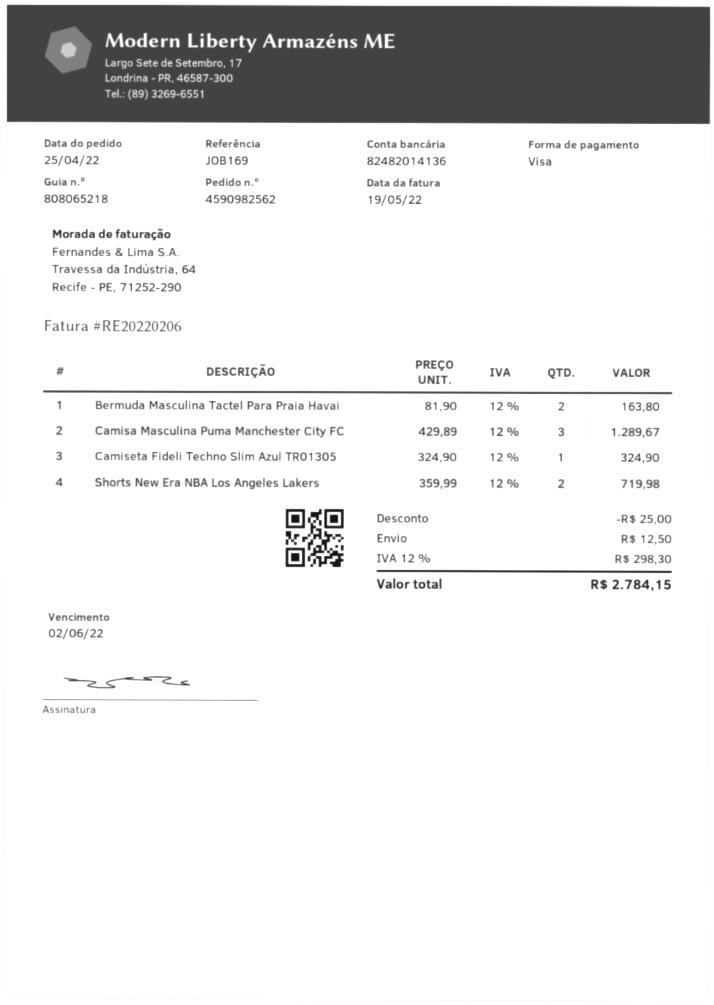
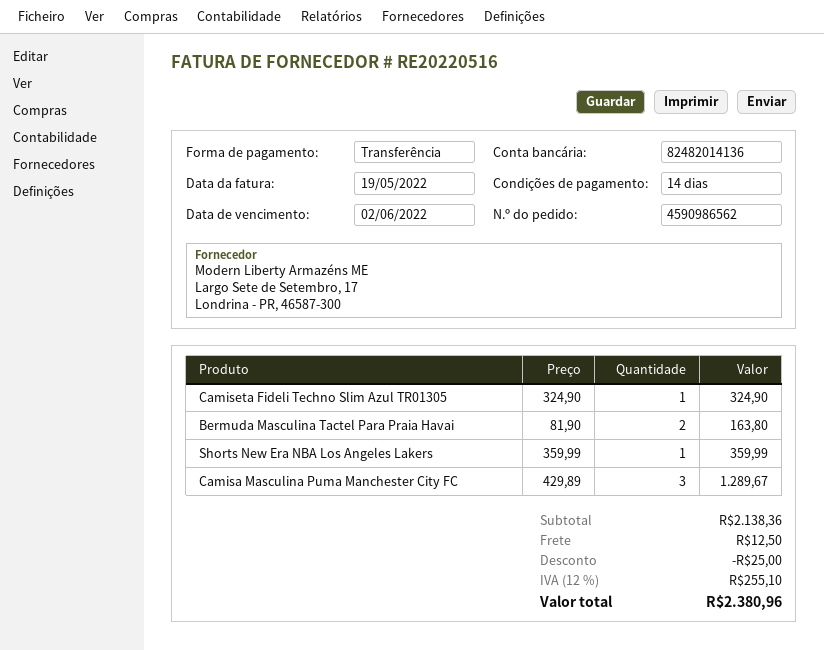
order number: 4590982562 -> 4590986562
invoice number: RE20220206 -> RE20220516
payment method: Visa -> bank transfer
Shorts New Era NBA Los Angeles Lakers: 2 x 359.99 = 719.98 -> 1 x 359.99 = 359.99
tax: 12% = 298.30 -> 12% = 255.10
total: 2784.15 -> 2380.96

